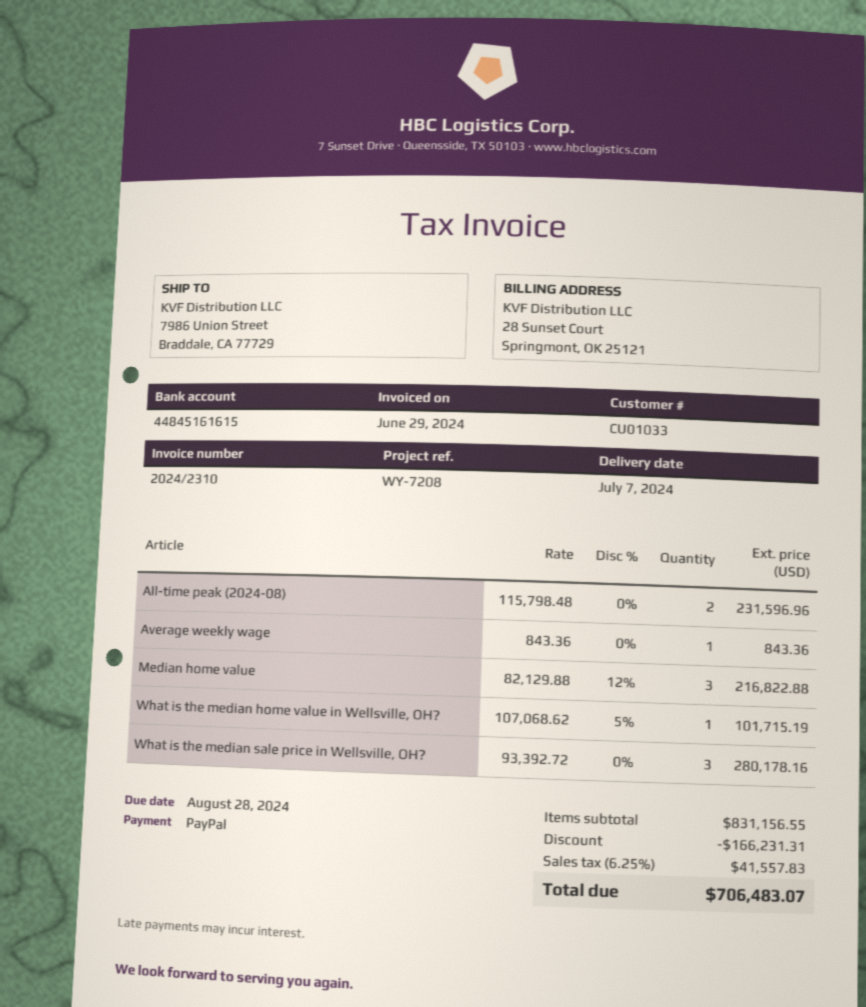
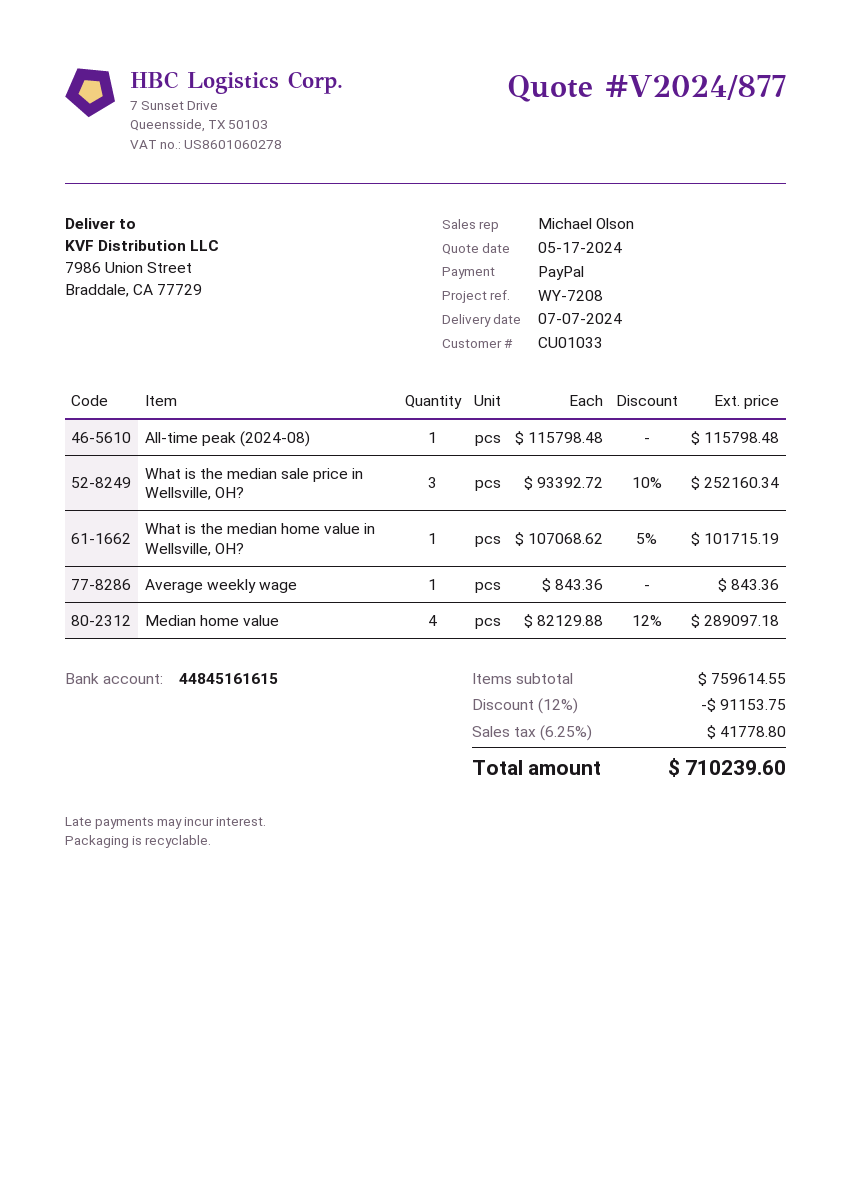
All-time peak (2024-08): 2 x 115798.48 = 231596.96 -> 1 x 115798.48 = 115798.48
Median home value: 3 x 82129.88 - 12% = 216822.88 -> 4 x 82129.88 - 12% = 289097.18
What is the median sale price in Wellsville, OH?: 3 x 93392.72 = 280178.16 -> 3 x 93392.72 - 10% = 252160.34
subtotal: 831156.55 -> 759614.55
discount: 166231.31 -> 91153.75
tax: 6.25% = 41557.83 -> 6.25% = 41778.80
total: 706483.07 -> 710239.60

